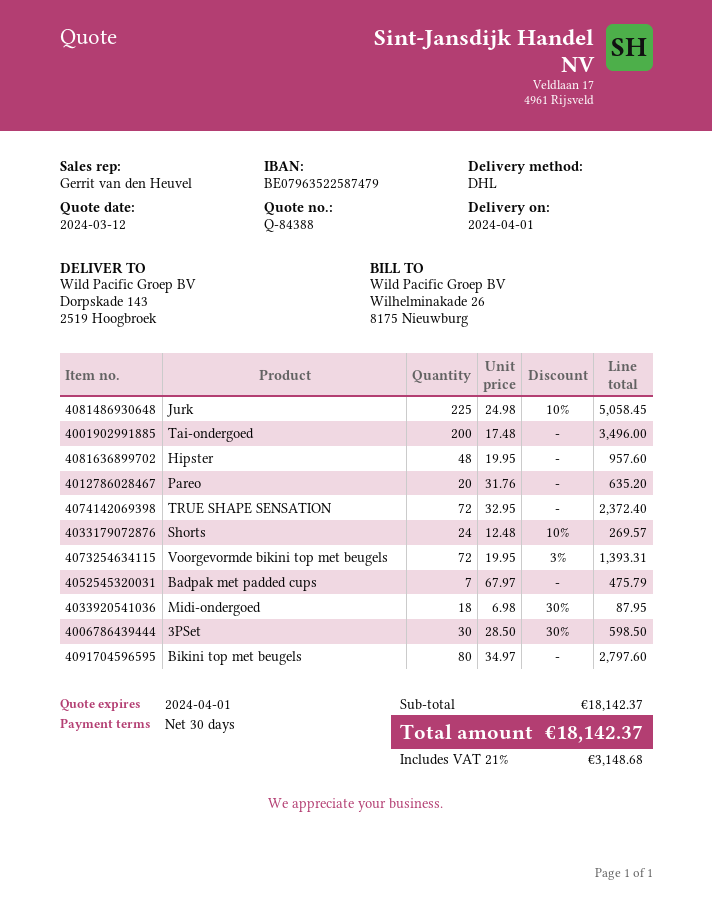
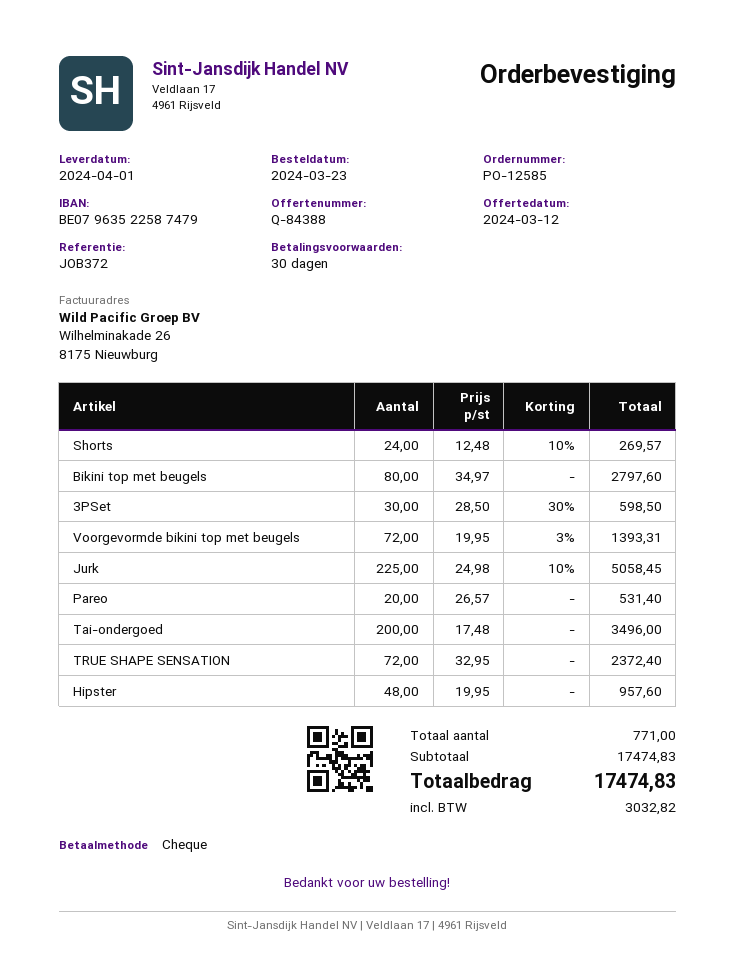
Pareo: 20 x 31.76 = 635.20 -> 20 x 26.57 = 531.40
Badpak met padded cups: 7 x 67.97 = 475.79 -> none
Midi-ondergoed: 18 x 6.98 - 30% = 87.95 -> none
subtotal: 18142.37 -> 17474.83
tax: 3148.68 -> 3032.82
total: 18142.37 -> 17474.83

